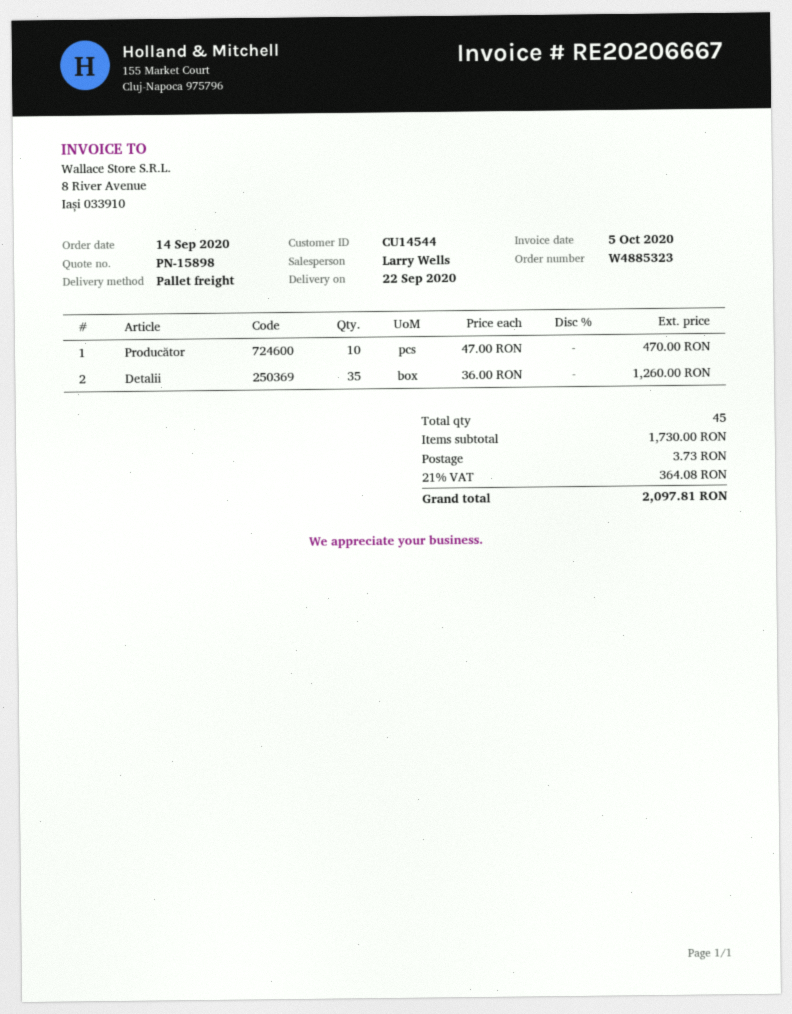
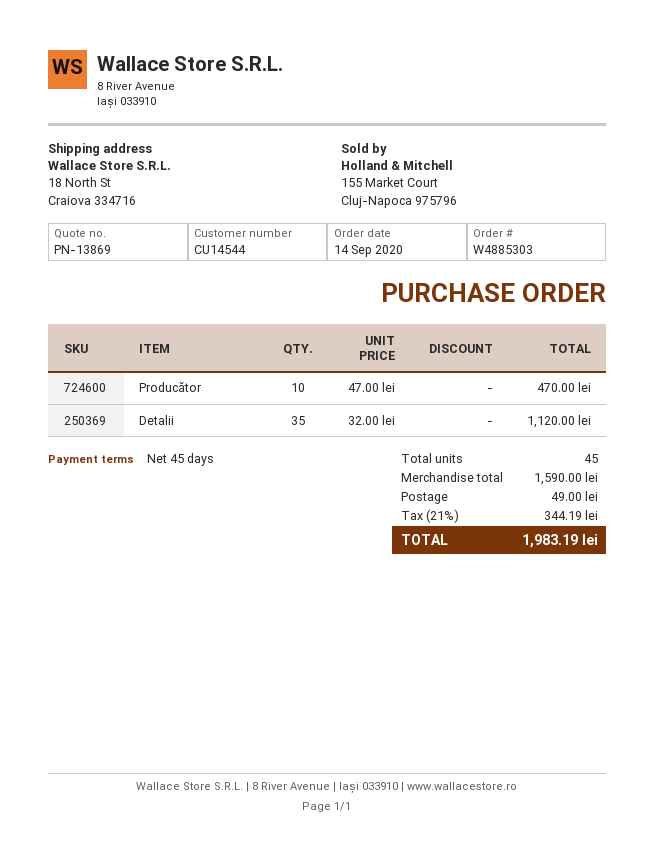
quote number: PN-15898 -> PN-13869
order number: W4885323 -> W4885303
Detalii: 35 x 36.00 = 1260.00 -> 35 x 32.00 = 1120.00
subtotal: 1730.00 -> 1590.00
shipping: 3.73 -> 49.00
tax: 21% = 364.08 -> 21% = 344.19
total: 2097.81 -> 1983.19

